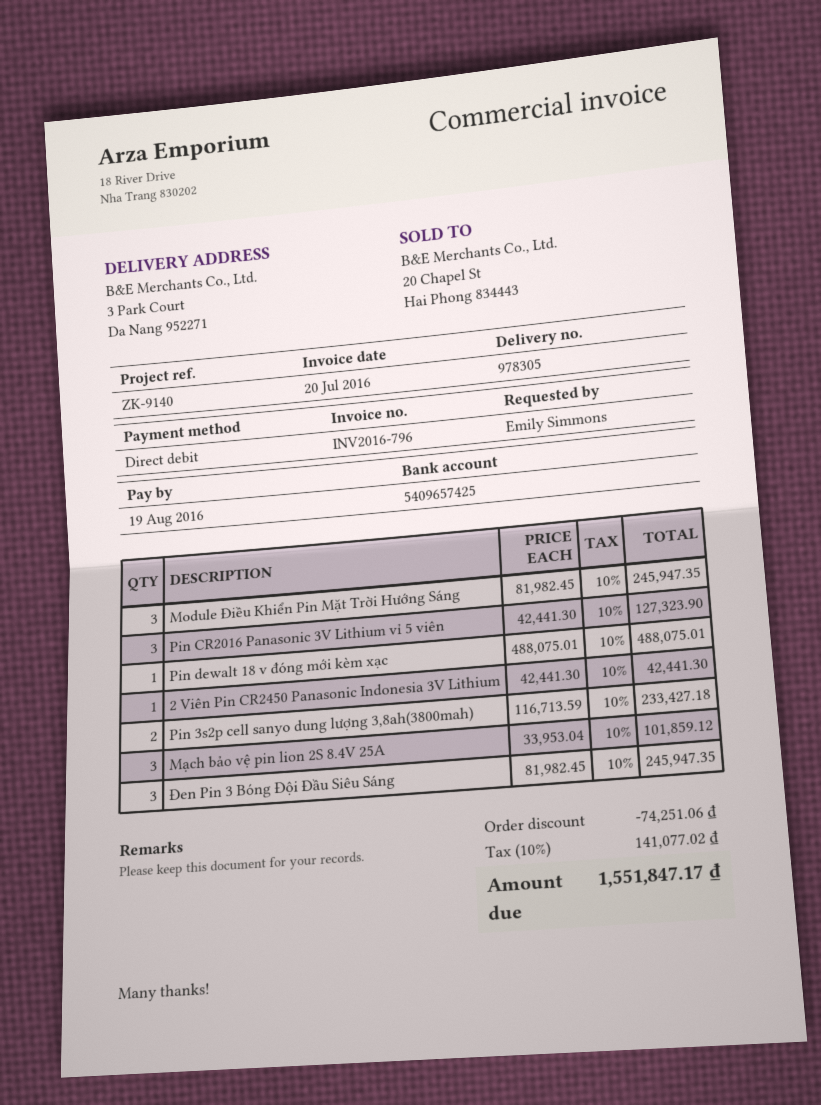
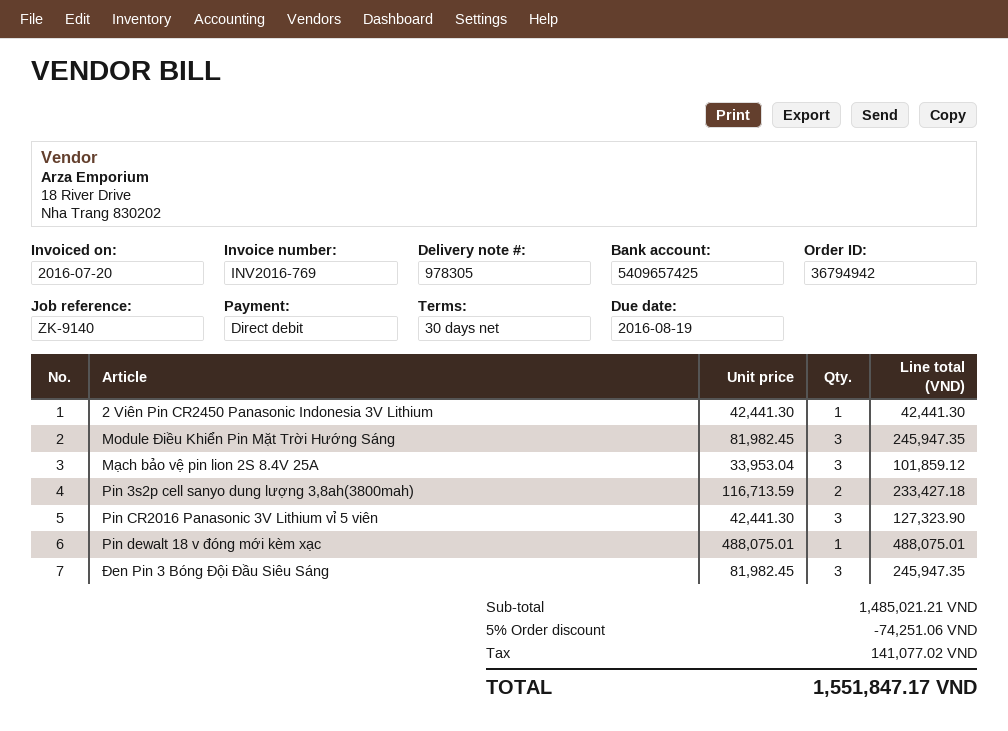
invoice number: INV2016-796 -> INV2016-769

